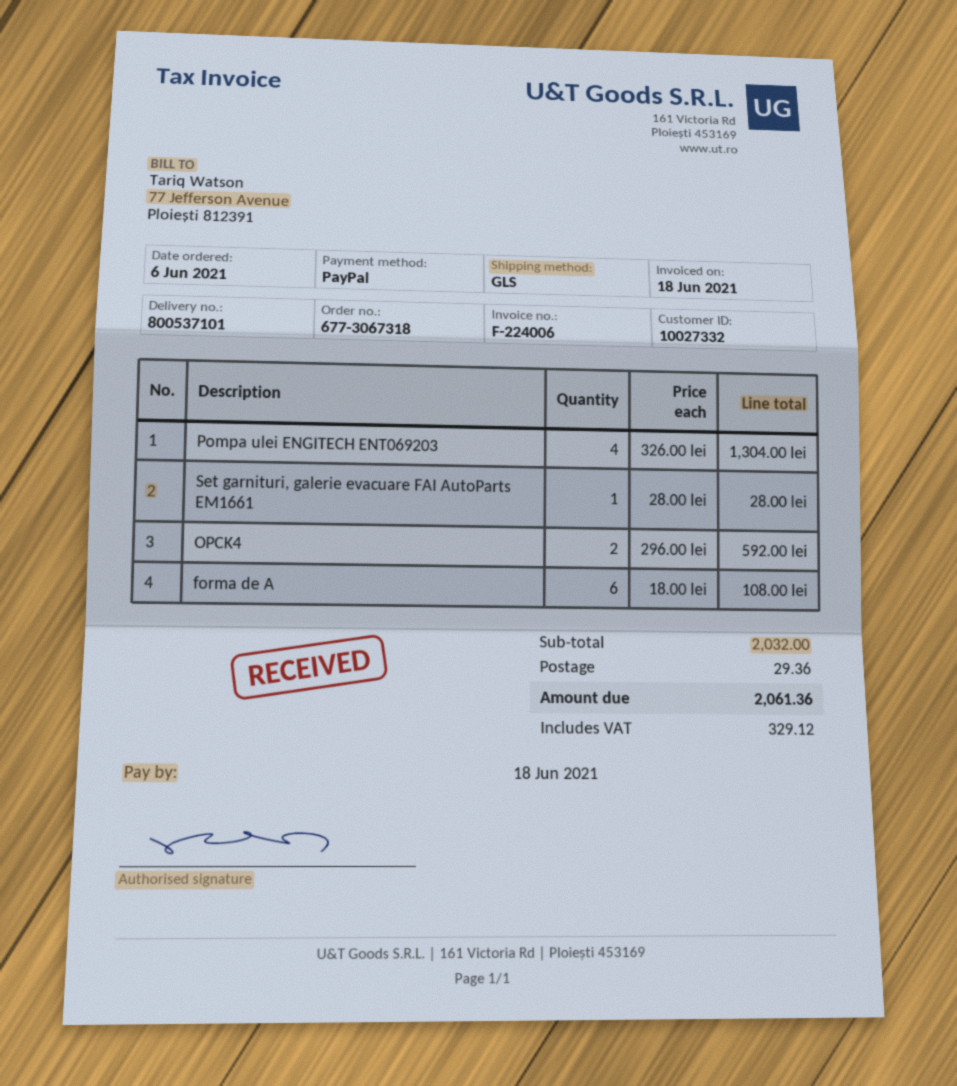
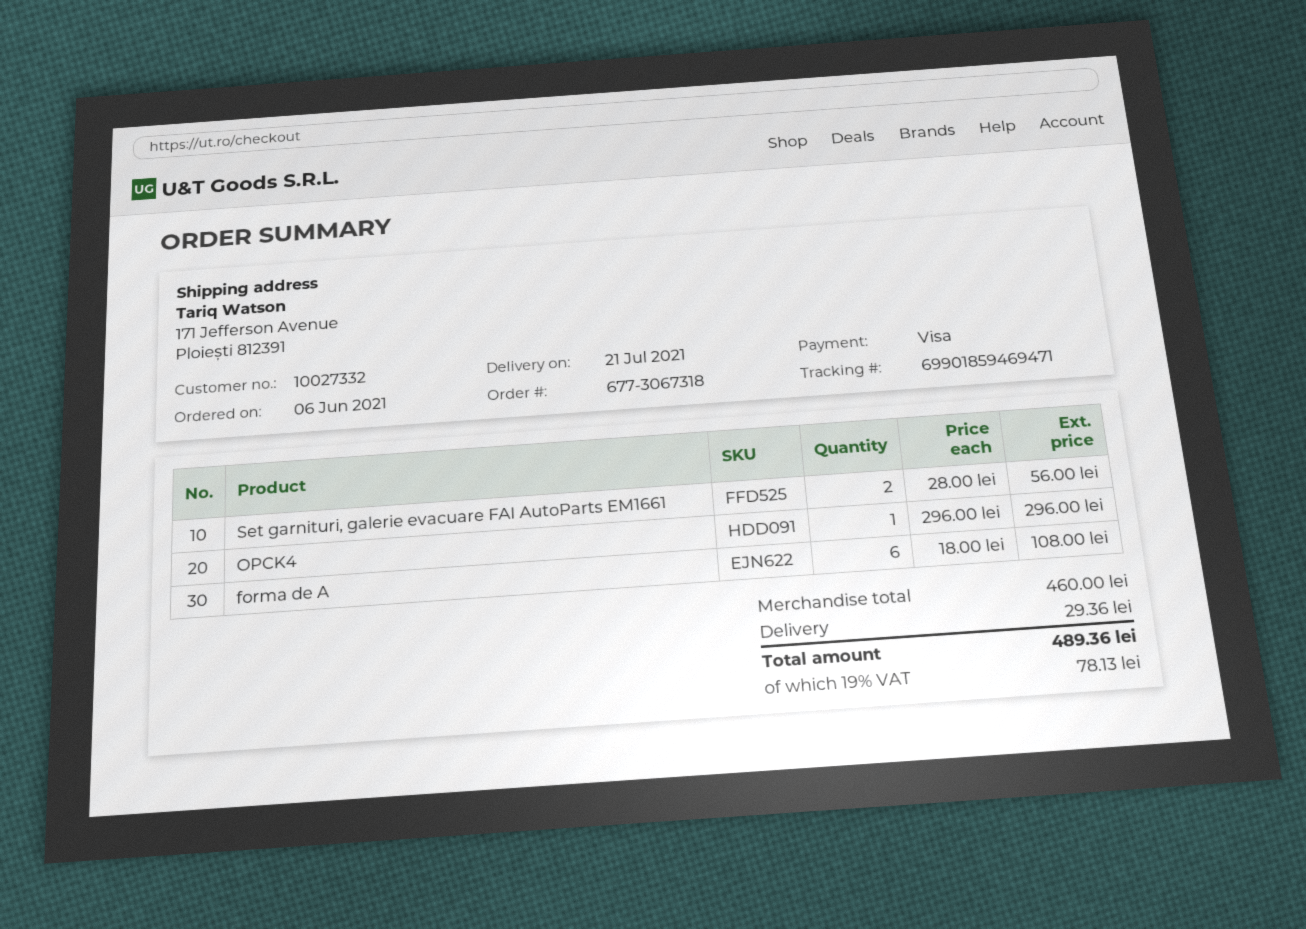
payment method: PayPal -> Visa
Pompa ulei ENGITECH ENT069203: 4 x 326.00 = 1304.00 -> none
Set garnituri, galerie evacuare FAI AutoParts EM1661: 1 x 28.00 = 28.00 -> 2 x 28.00 = 56.00
OPCK4: 2 x 296.00 = 592.00 -> 1 x 296.00 = 296.00
subtotal: 2032.00 -> 460.00
tax: 329.12 -> 78.13
total: 2061.36 -> 489.36

